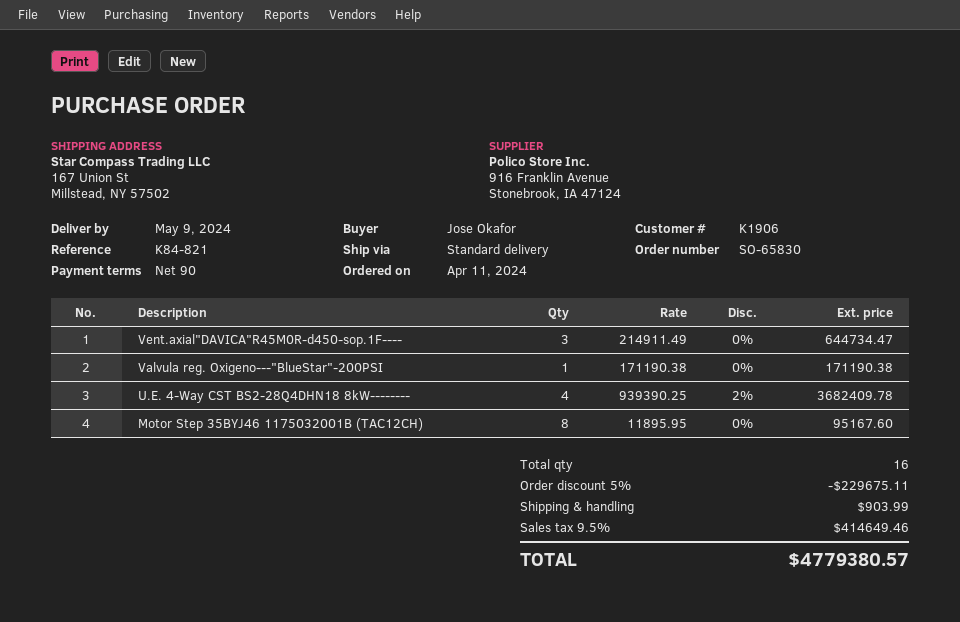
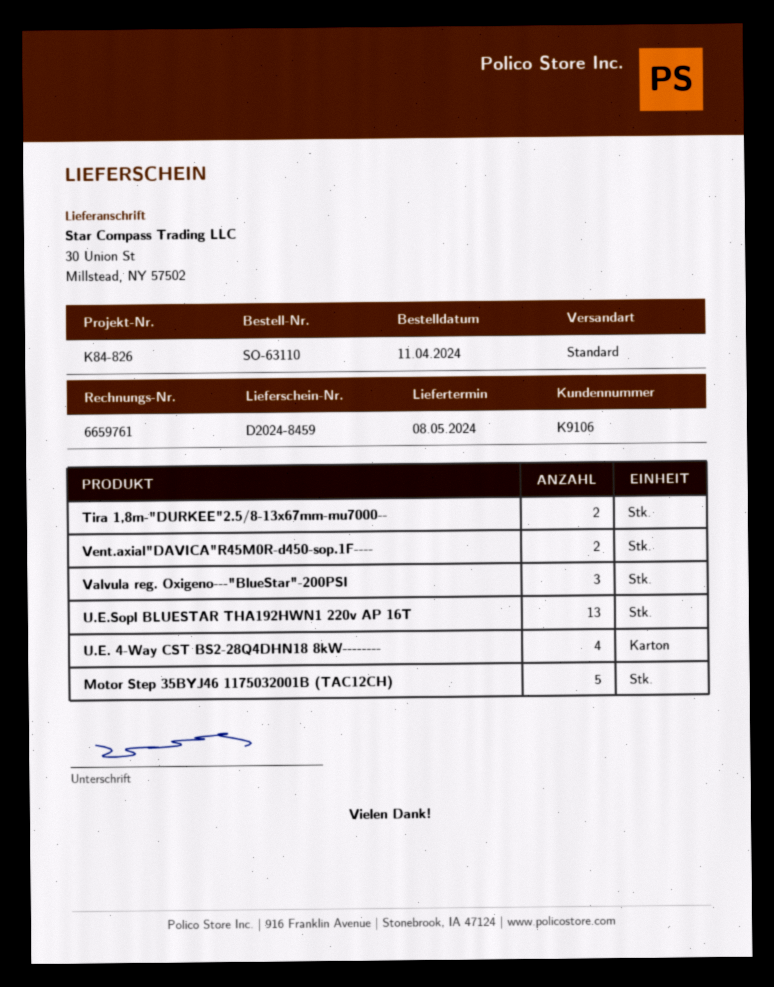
order number: SO-65830 -> SO-63110
delivery date: 2024-05-09 -> 2024-05-08
customer number: K1906 -> K9106
reference: K84-821 -> K84-826
ship to: 167 Union St, Millstead, NY 57502 -> 30 Union St, Millstead, NY 57502
Vent.axial"DAVICA"R45M0R-d450-sop.1F----: 3 -> 2
Valvula reg. Oxigeno---"BlueStar"-200PSI: 1 -> 3
Motor Step 35BYJ46 1175032001B (TAC12CH): 8 -> 5
Tira 1,8m-"DURKEE"2.5/8-13x67mm-mu7000--: none -> 2
U.E.Sopl BLUESTAR THA192HWN1 220v AP 16T: none -> 13

